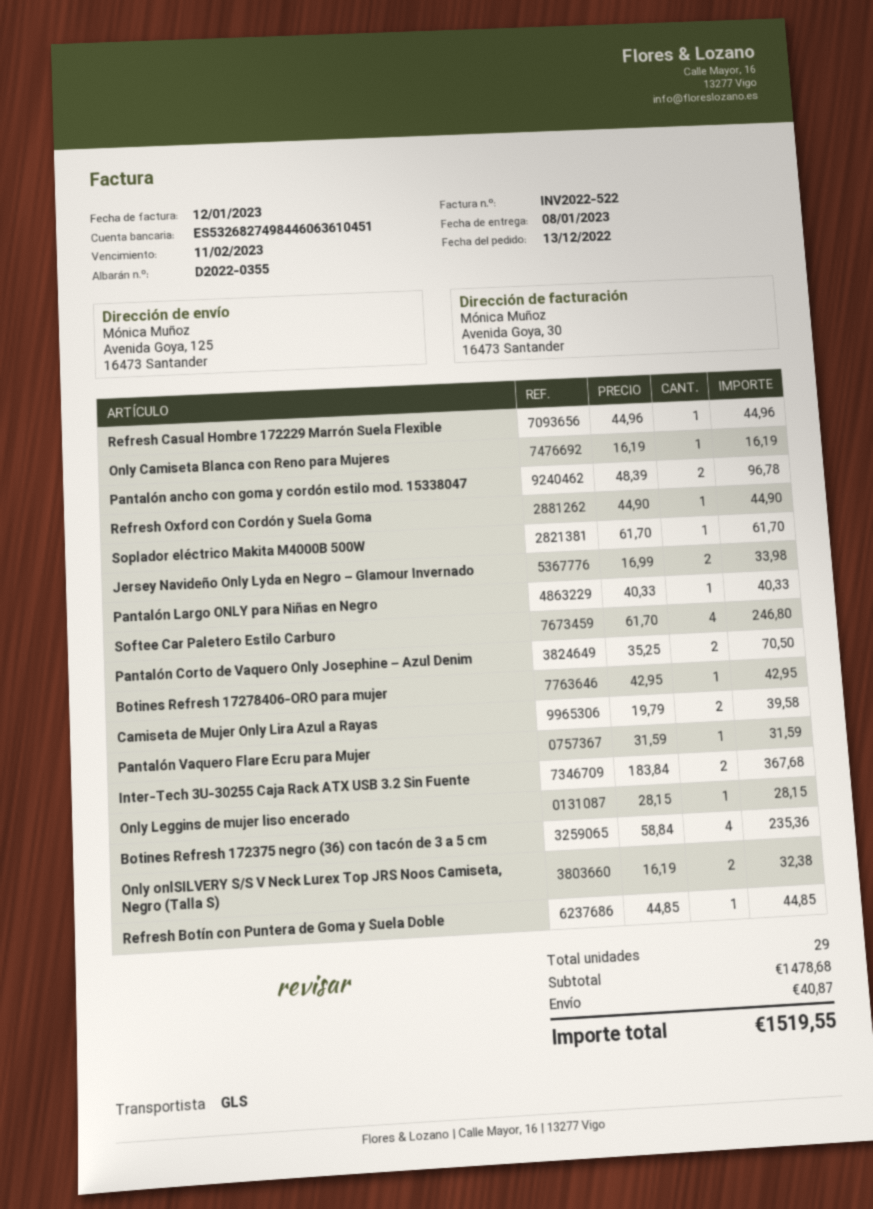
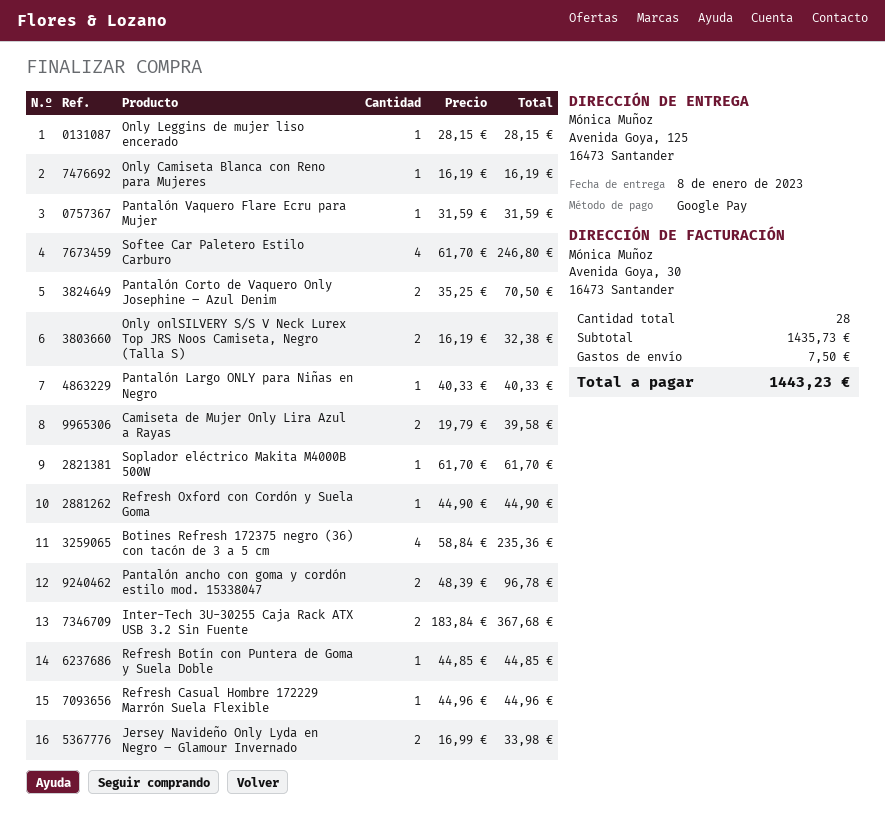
Botines Refresh 17278406-ORO para mujer: 1 x 42.95 = 42.95 -> none
total quantity: 29 -> 28
subtotal: 1478.68 -> 1435.73
shipping: 40.87 -> 7.50
total: 1519.55 -> 1443.23

